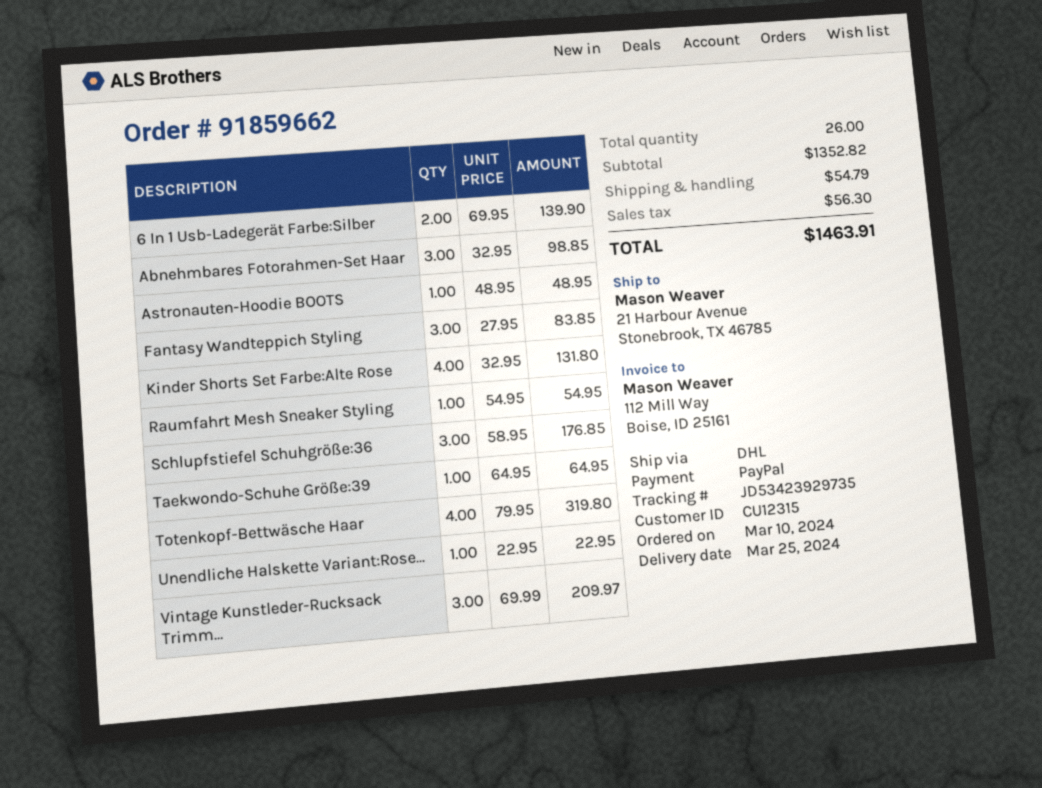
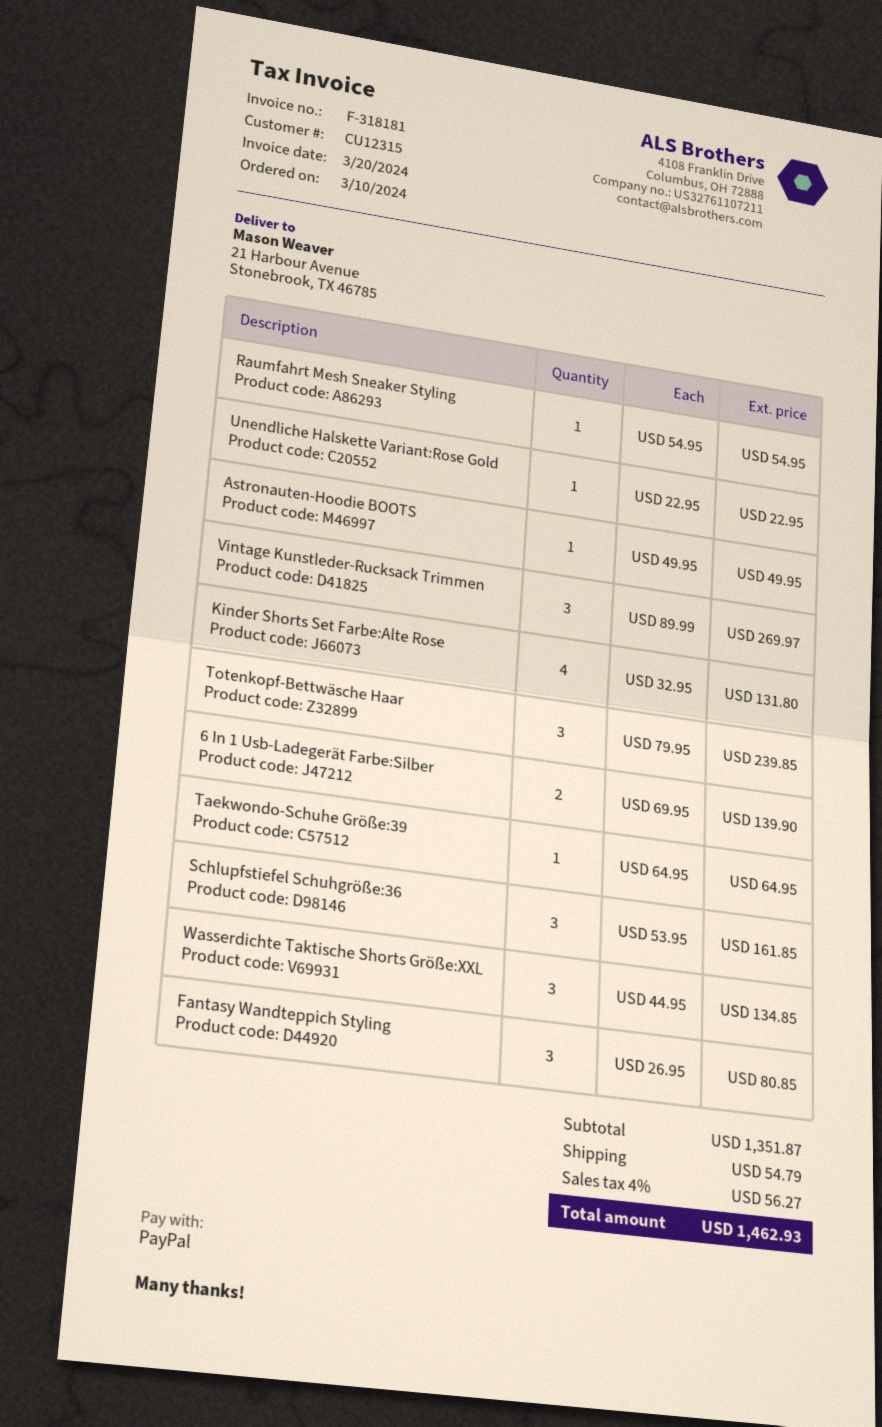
Abnehmbares Fotorahmen-Set Haar: 3 x 32.95 = 98.85 -> none
Astronauten-Hoodie BOOTS: 1 x 48.95 = 48.95 -> 1 x 49.95 = 49.95
Fantasy Wandteppich Styling: 3 x 27.95 = 83.85 -> 3 x 26.95 = 80.85
Schlupfstiefel Schuhgröße:36: 3 x 58.95 = 176.85 -> 3 x 53.95 = 161.85
Totenkopf-Bettwäsche Haar: 4 x 79.95 = 319.80 -> 3 x 79.95 = 239.85
Vintage Kunstleder-Rucksack Trimm...: 3 x 69.99 = 209.97 -> 3 x 89.99 = 269.97
Wasserdichte Taktische Shorts Größe:XXL: none -> 3 x 44.95 = 134.85
subtotal: 1352.82 -> 1351.87
tax: 56.30 -> 56.27
total: 1463.91 -> 1462.93

